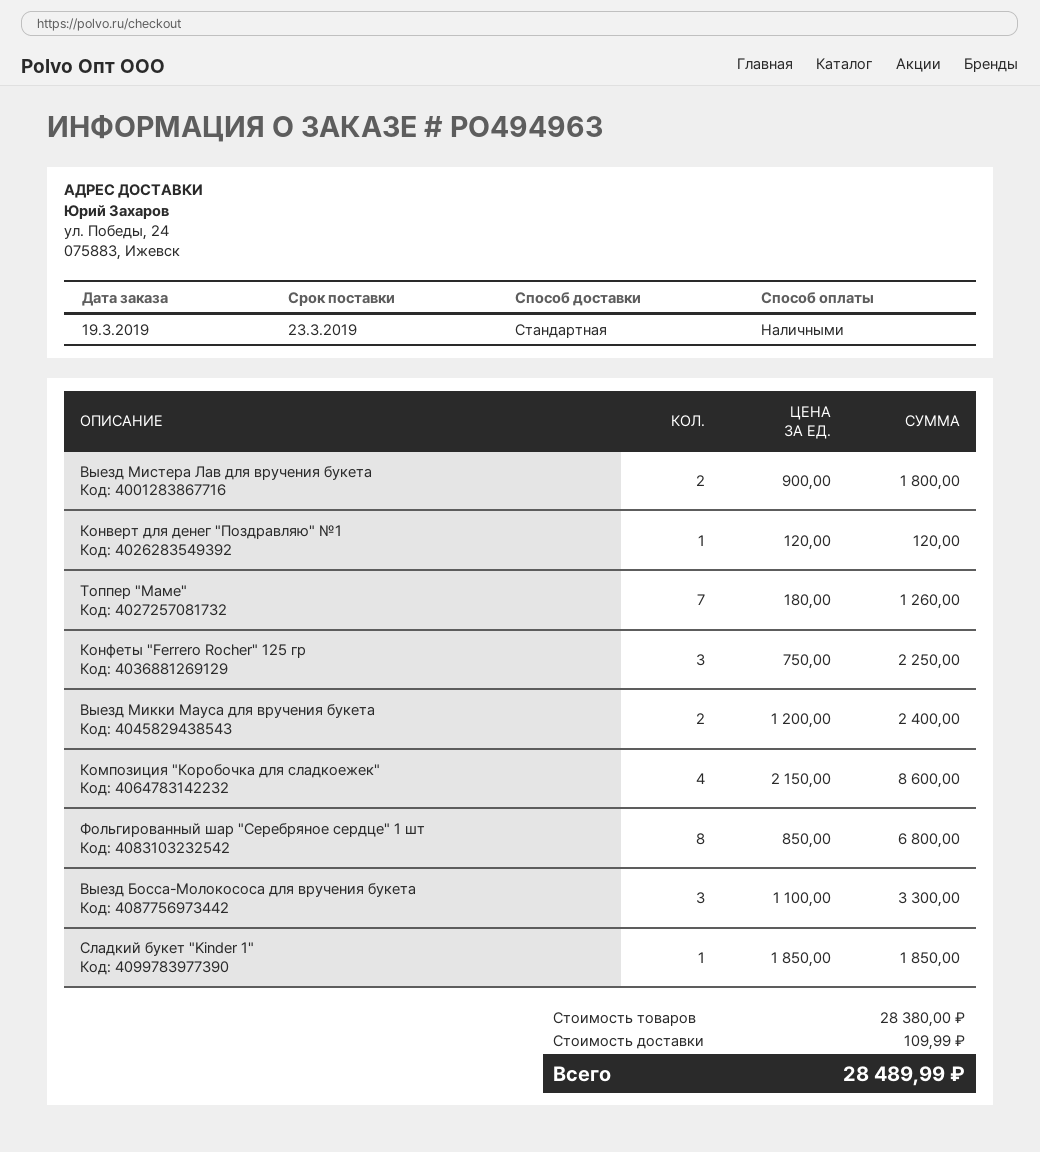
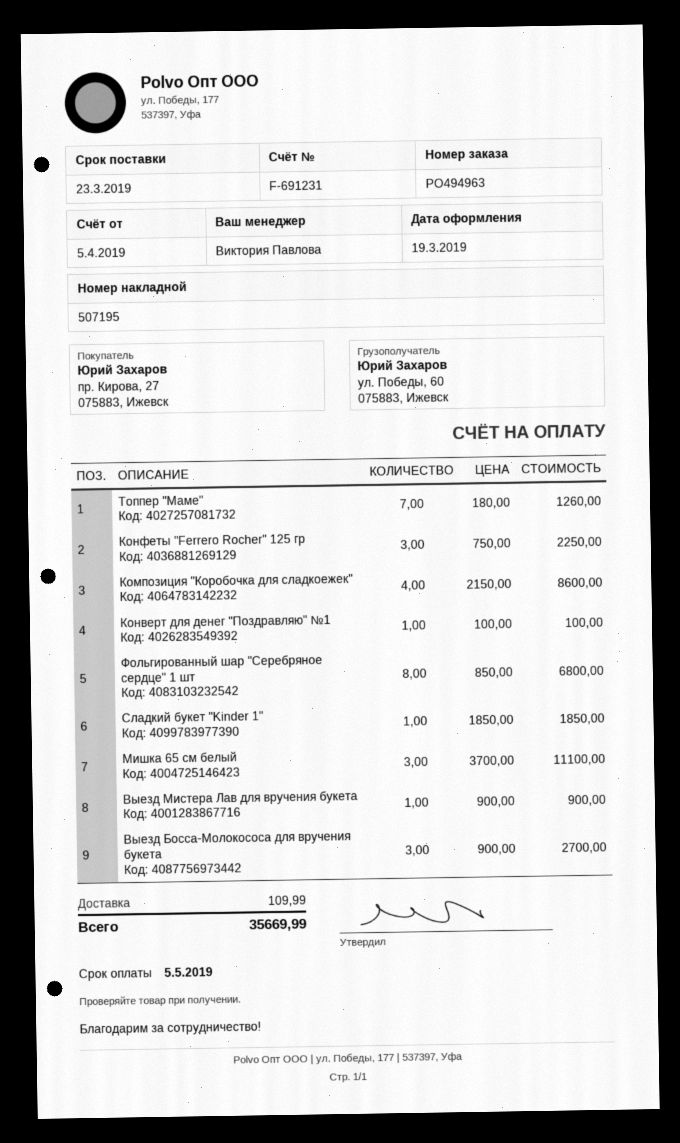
ship to: ул. Победы, 24, 075883, Ижевск -> ул. Победы, 60, 075883, Ижевск
Выезд Мистера Лав для вручения букета: 2 x 900.00 = 1800.00 -> 1 x 900.00 = 900.00
Конверт для денег "Поздравляю" №1: 1 x 120.00 = 120.00 -> 1 x 100.00 = 100.00
Выезд Микки Мауса для вручения букета: 2 x 1200.00 = 2400.00 -> none
Выезд Босса-Молокососа для вручения букета: 3 x 1100.00 = 3300.00 -> 3 x 900.00 = 2700.00
Мишка 65 см белый: none -> 3 x 3700.00 = 11100.00
total: 28489.99 -> 35669.99

